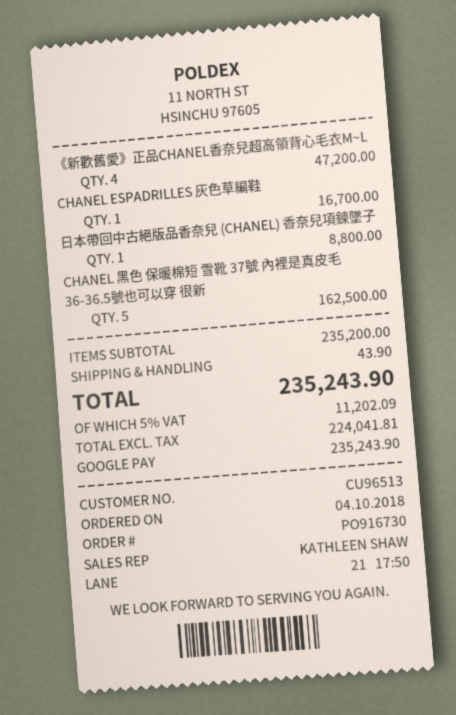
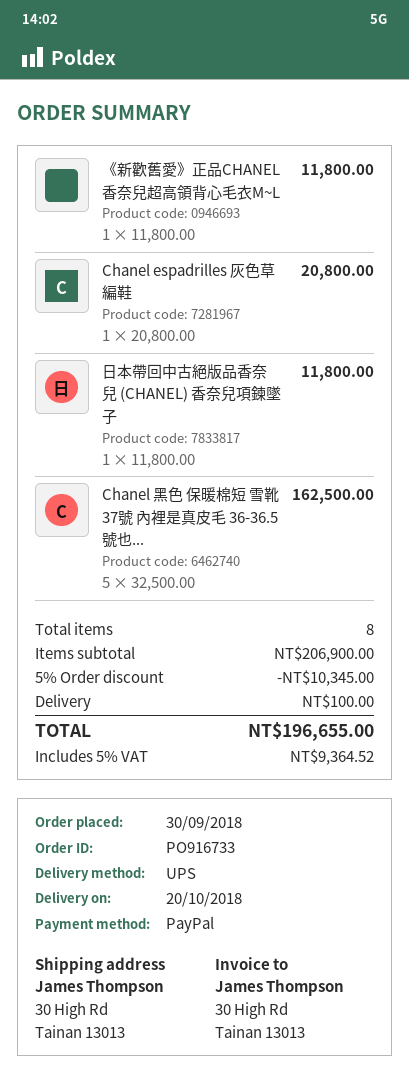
order number: PO916730 -> PO916733
order date: 2018-10-04 -> 2018-09-30
payment method: Google Pay -> PayPal
《新歡舊愛》正品CHANEL香奈兒超高領背心毛衣M~L: 4 for 47200.00 -> 1 for 11800.00
CHANEL ESPADRILLES 灰色草編鞋: 1 for 16700.00 -> 1 for 20800.00
日本帶回中古絕版品香奈兒 (CHANEL) 香奈兒項鍊墜子: 1 for 8800.00 -> 1 for 11800.00
subtotal: 235200.00 -> 206900.00
discount: none -> 5% = 10345.00
shipping: 43.90 -> 100.00
tax: 5% = 11202.09 -> 5% = 9364.52
total: 235243.90 -> 196655.00

